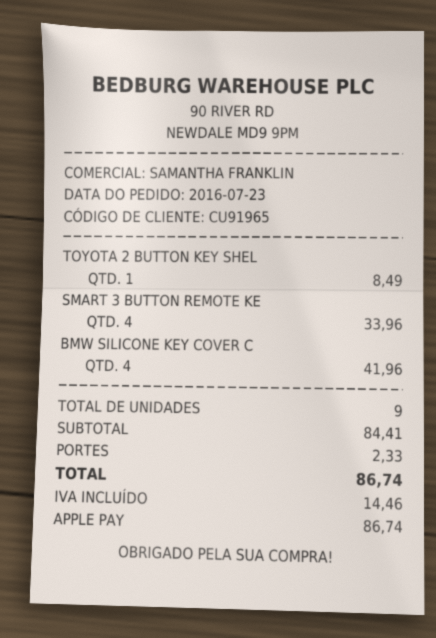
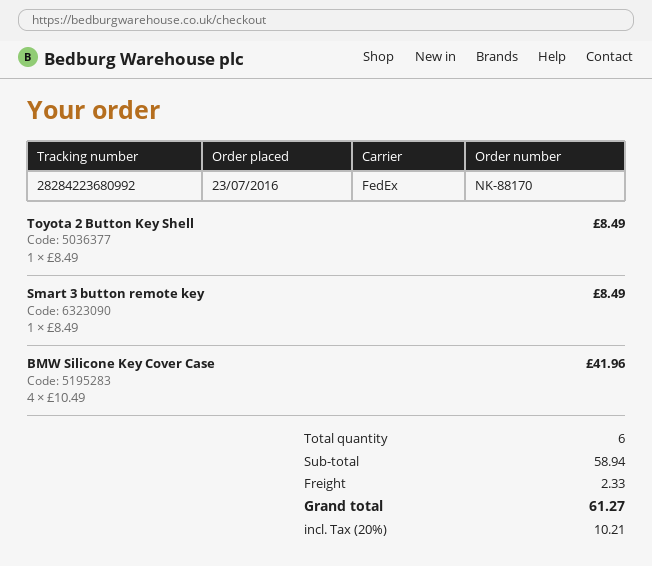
SMART 3 BUTTON REMOTE KE: 4 for 33.96 -> 1 for 8.49
total quantity: 9 -> 6
subtotal: 84.41 -> 58.94
tax: 14.46 -> 10.21
total: 86.74 -> 61.27

